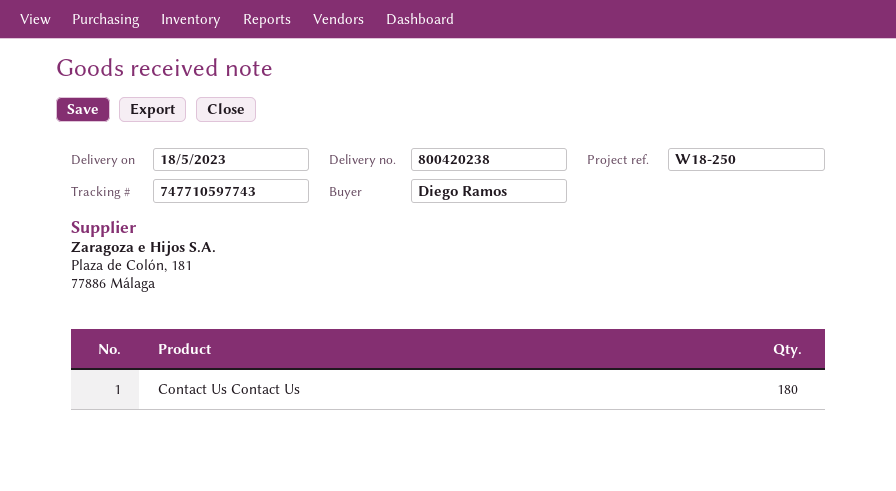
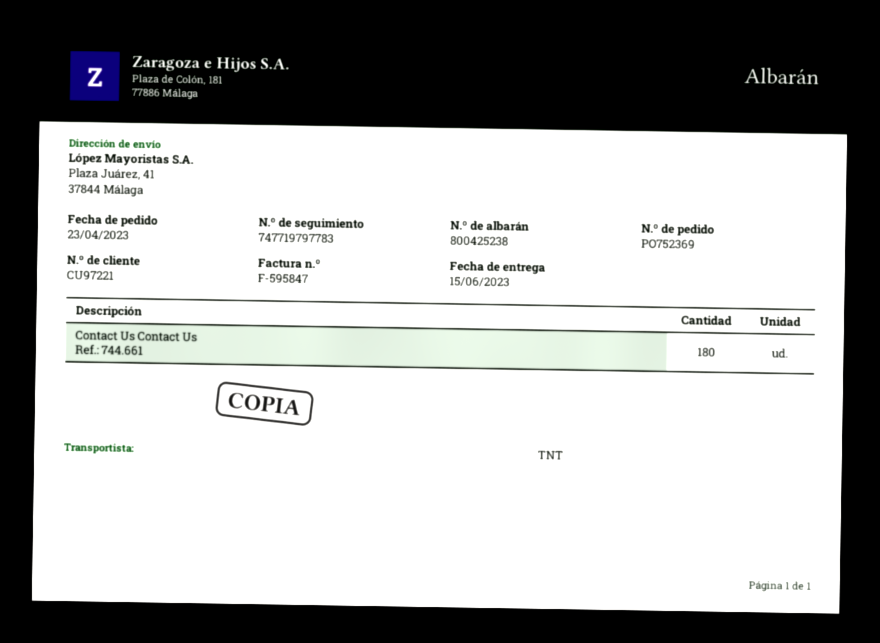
delivery note number: 800420238 -> 800425238
delivery date: 2023-05-18 -> 2023-06-15
tracking number: 747710597743 -> 747719797783

